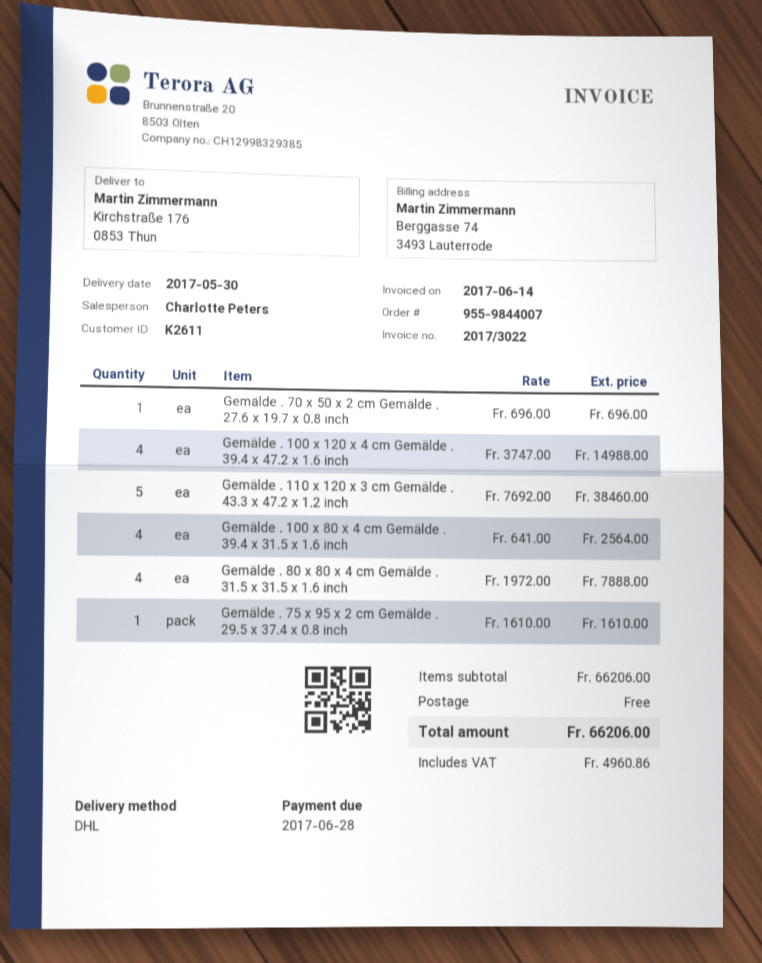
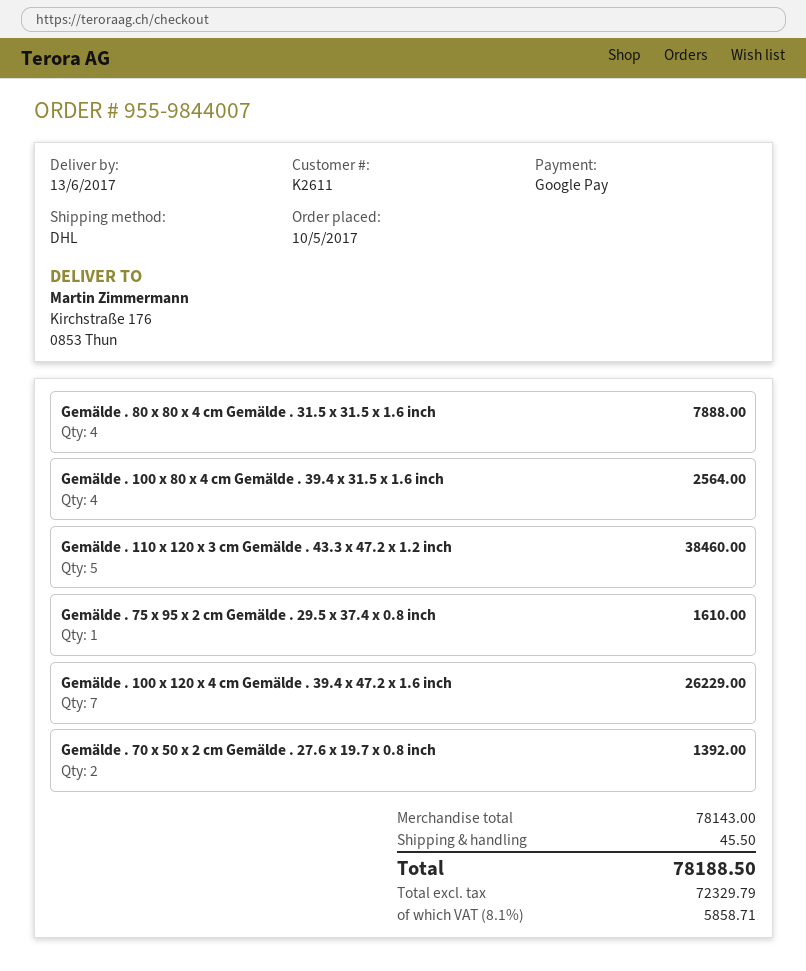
delivery date: 2017-05-30 -> 2017-06-13
Gemälde . 70 x 50 x 2 cm Gemälde . 27.6 x 19.7 x 0.8 inch: 1 for 696.00 -> 2 for 1392.00
Gemälde . 100 x 120 x 4 cm Gemälde . 39.4 x 47.2 x 1.6 inch: 4 for 14988.00 -> 7 for 26229.00
subtotal: 66206.00 -> 78143.00
shipping: 0.00 -> 45.50
tax: 4960.86 -> 5858.71
total: 66206.00 -> 78188.50

